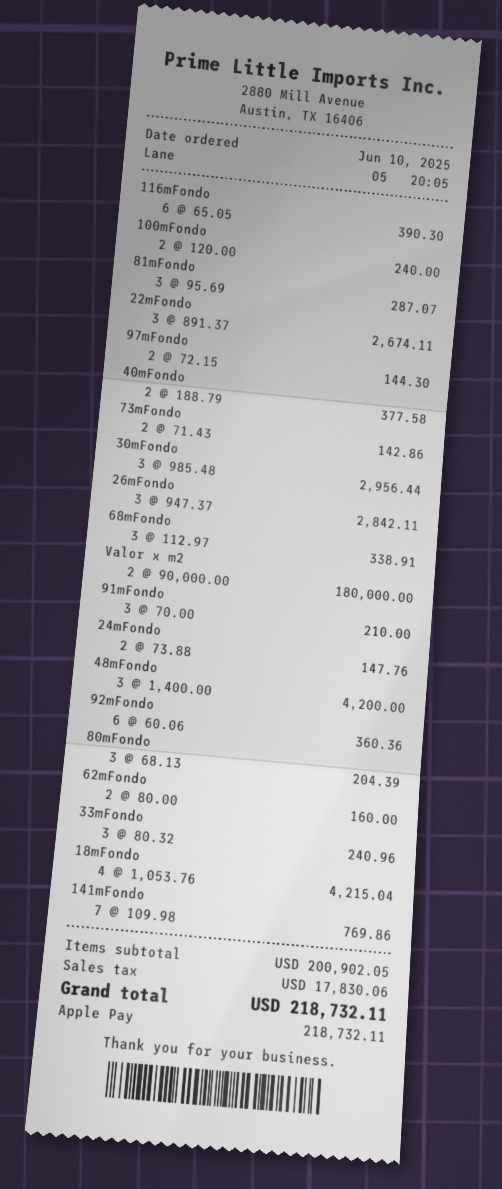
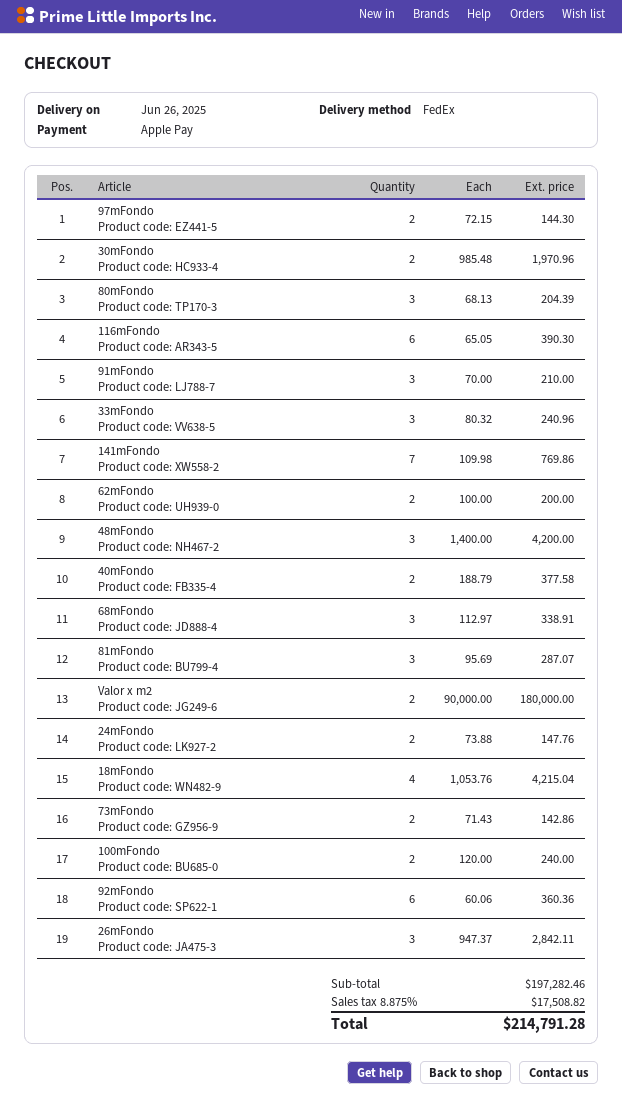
22mFondo: 3 x 891.37 = 2674.11 -> none
30mFondo: 3 x 985.48 = 2956.44 -> 2 x 985.48 = 1970.96
62mFondo: 2 x 80.00 = 160.00 -> 2 x 100.00 = 200.00
subtotal: 200902.05 -> 197282.46
tax: 17830.06 -> 17508.82
total: 218732.11 -> 214791.28

